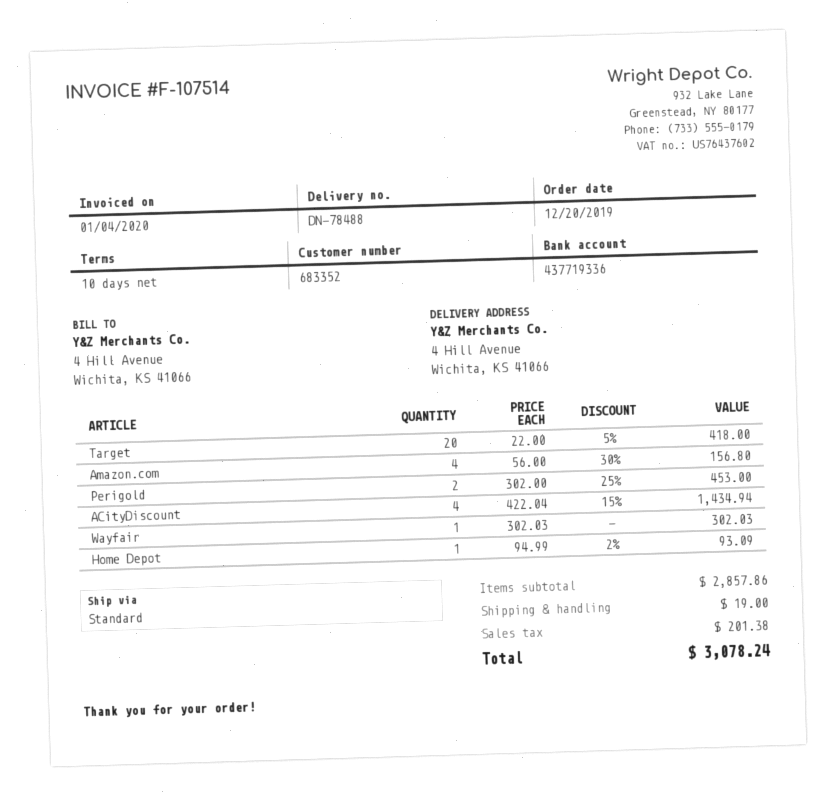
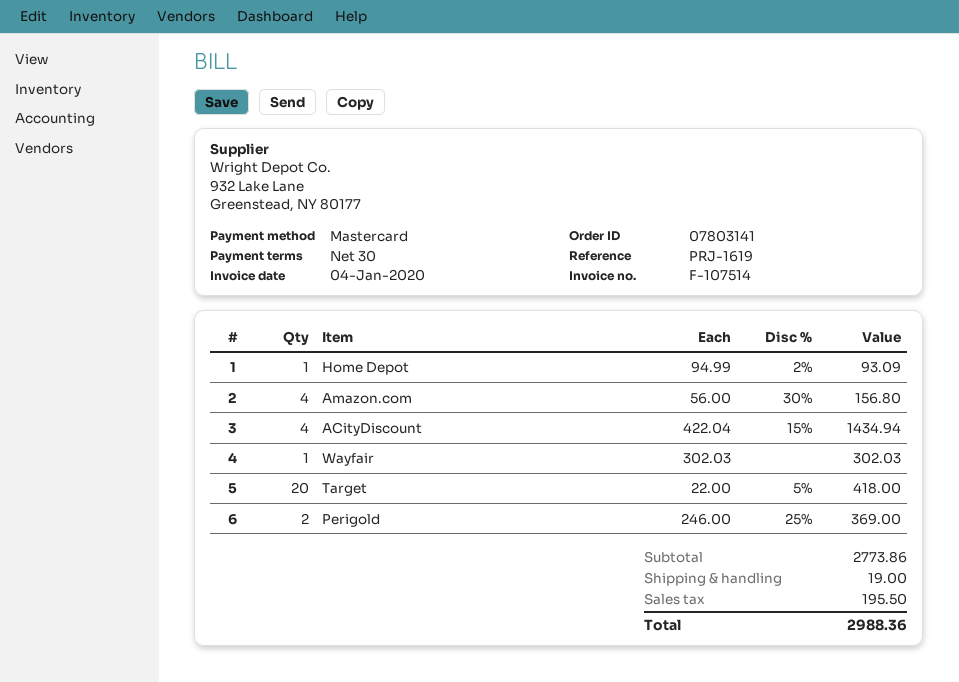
payment terms: 10 days -> 30 days
Perigold: 2 x 302.00 - 25% = 453.00 -> 2 x 246.00 - 25% = 369.00
subtotal: 2857.86 -> 2773.86
tax: 201.38 -> 195.50
total: 3078.24 -> 2988.36

